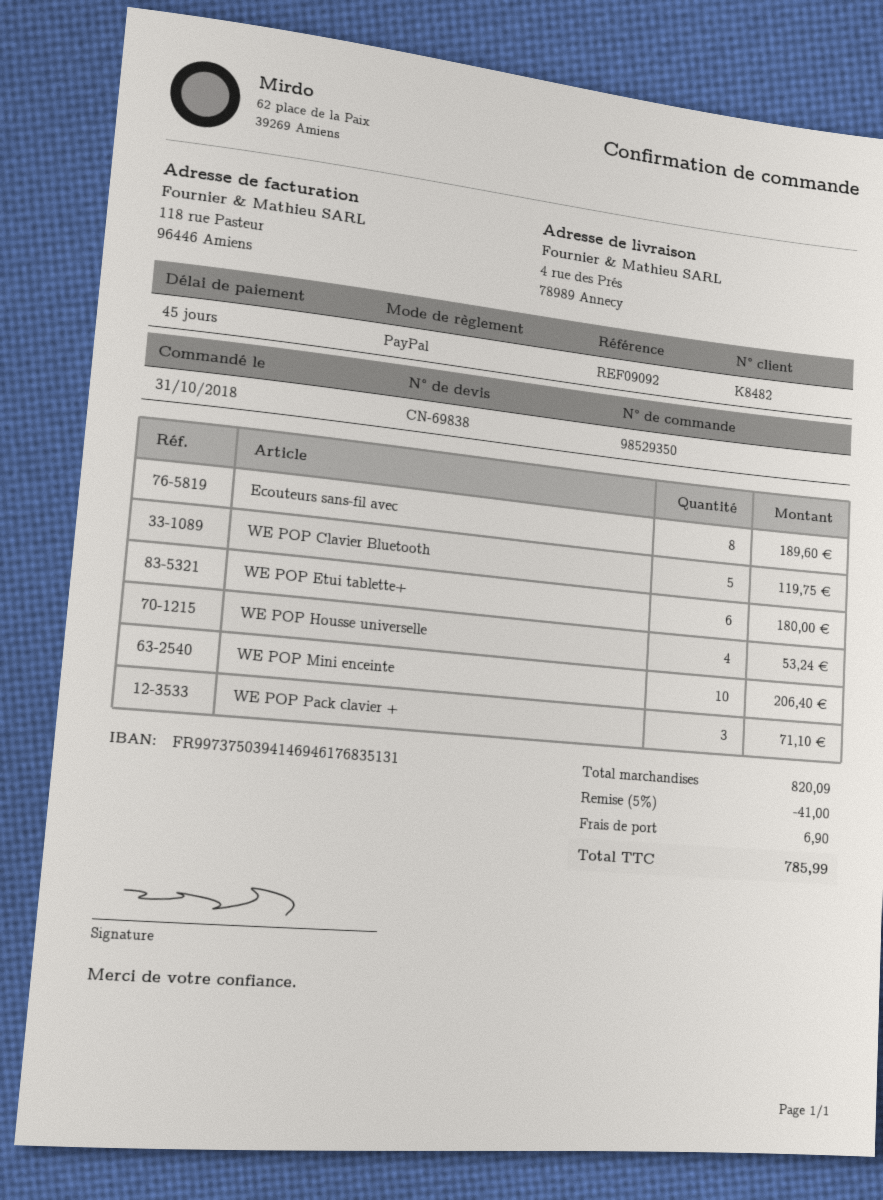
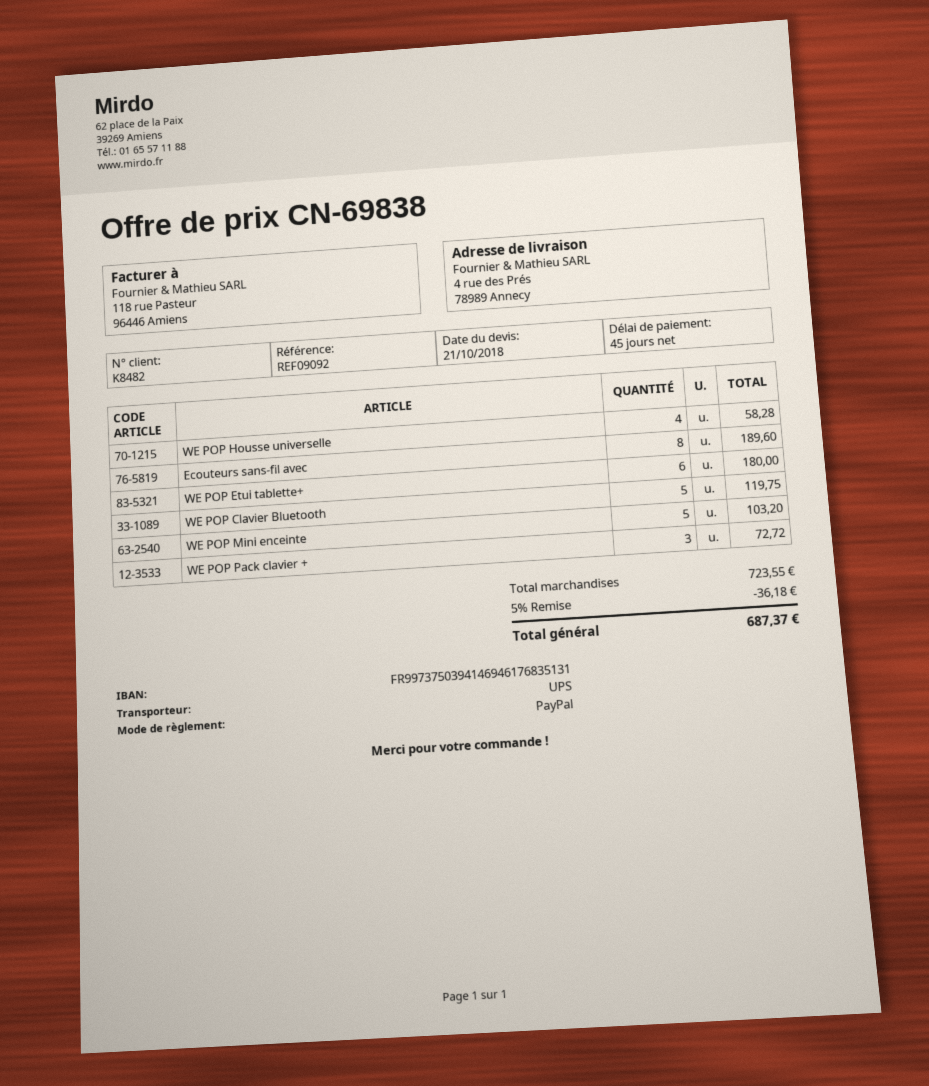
WE POP Housse universelle: 4 for 53.24 -> 4 for 58.28
WE POP Mini enceinte: 10 for 206.40 -> 5 for 103.20
WE POP Pack clavier +: 3 for 71.10 -> 3 for 72.72
subtotal: 820.09 -> 723.55
discount: 5% = 41.00 -> 5% = 36.18
shipping: 6.90 -> none
total: 785.99 -> 687.37

